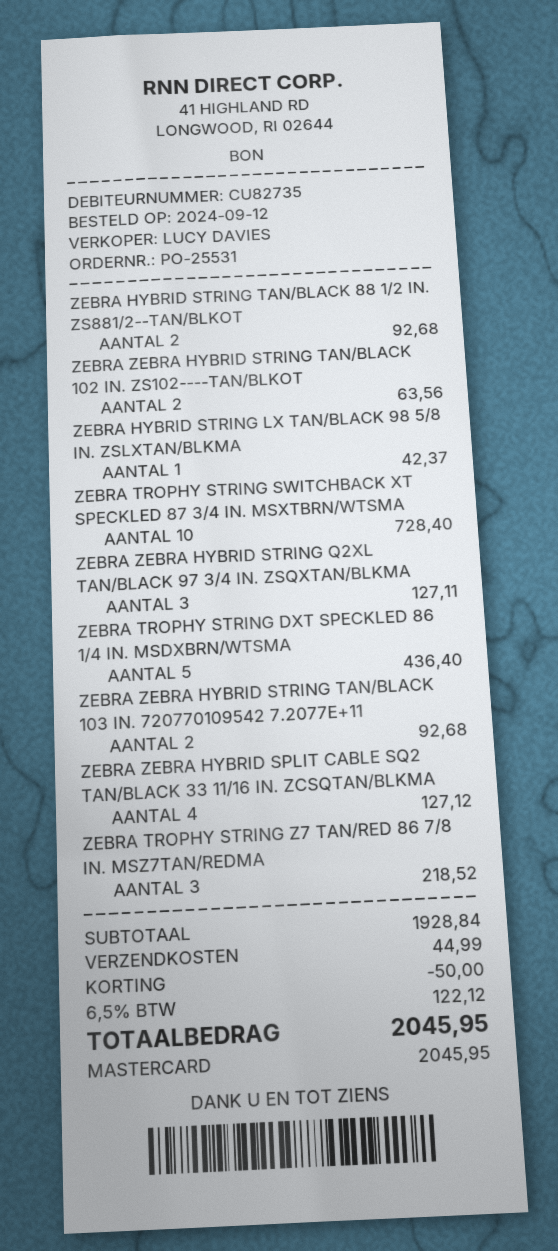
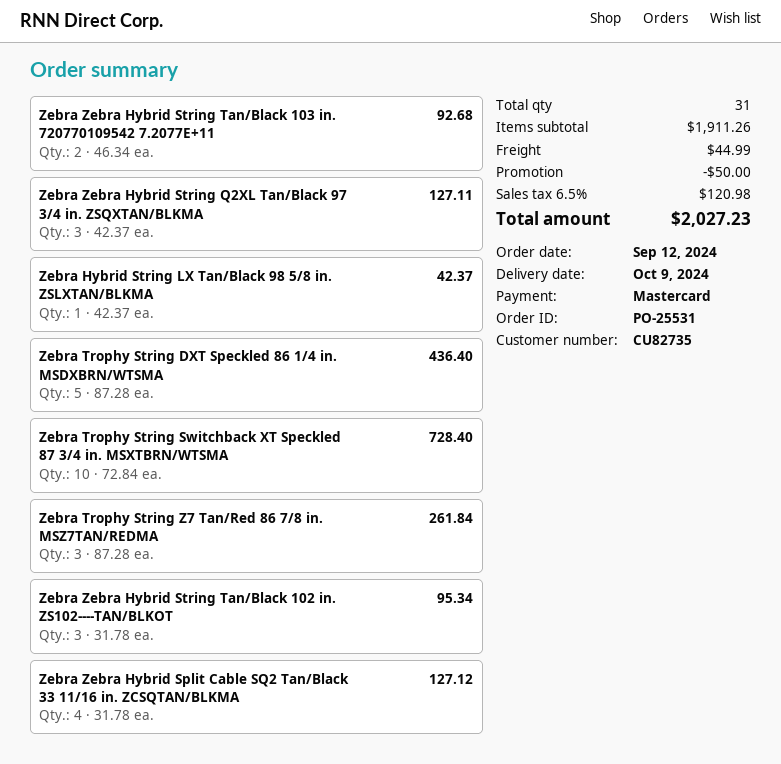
ZEBRA HYBRID STRING TAN/BLACK 88 1/2 IN. ZS881/2--TAN/BLKOT: 2 for 92.68 -> none
ZEBRA ZEBRA HYBRID STRING TAN/BLACK 102 IN. ZS102----TAN/BLKOT: 2 for 63.56 -> 3 for 95.34
ZEBRA TROPHY STRING Z7 TAN/RED 86 7/8 IN. MSZ7TAN/REDMA: 3 for 218.52 -> 3 for 261.84
subtotal: 1928.84 -> 1911.26
tax: 6.5% = 122.12 -> 6.5% = 120.98
total: 2045.95 -> 2027.23

